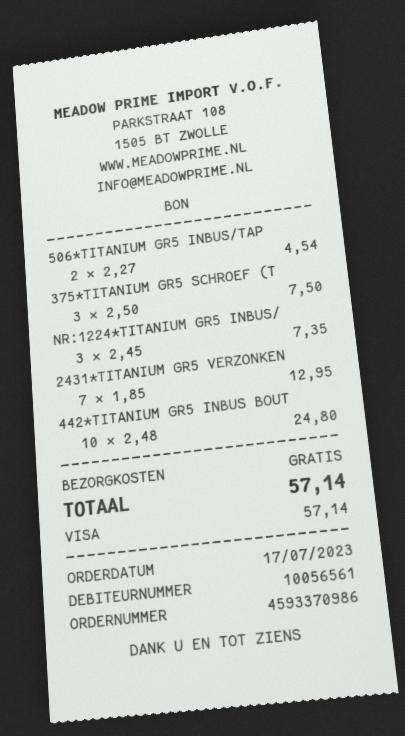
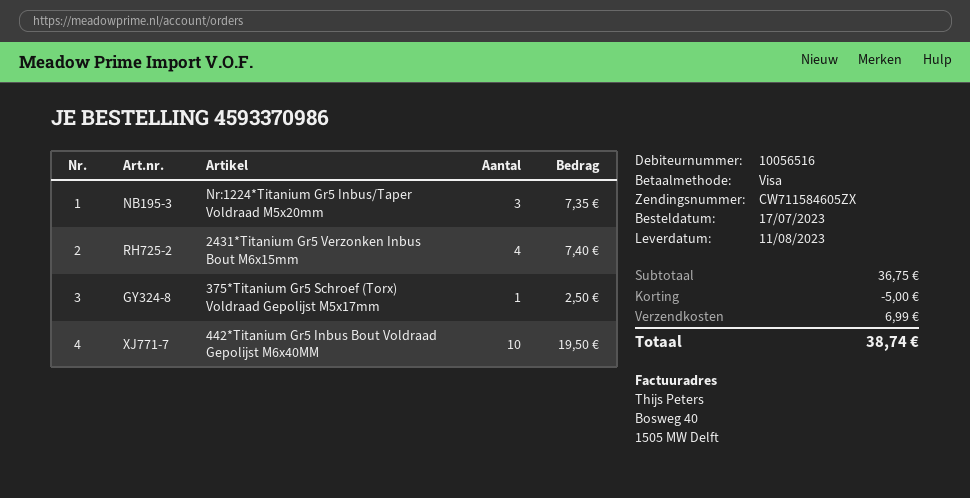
customer number: 10056561 -> 10056516
506*TITANIUM GR5 INBUS/TAP: 2 for 4.54 -> none
375*TITANIUM GR5 SCHROEF (T: 3 for 7.50 -> 1 for 2.50
2431*TITANIUM GR5 VERZONKEN: 7 for 12.95 -> 4 for 7.40
442*TITANIUM GR5 INBUS BOUT: 10 for 24.80 -> 10 for 19.50
discount: none -> 5.00
shipping: 0.00 -> 6.99
total: 57.14 -> 38.74

